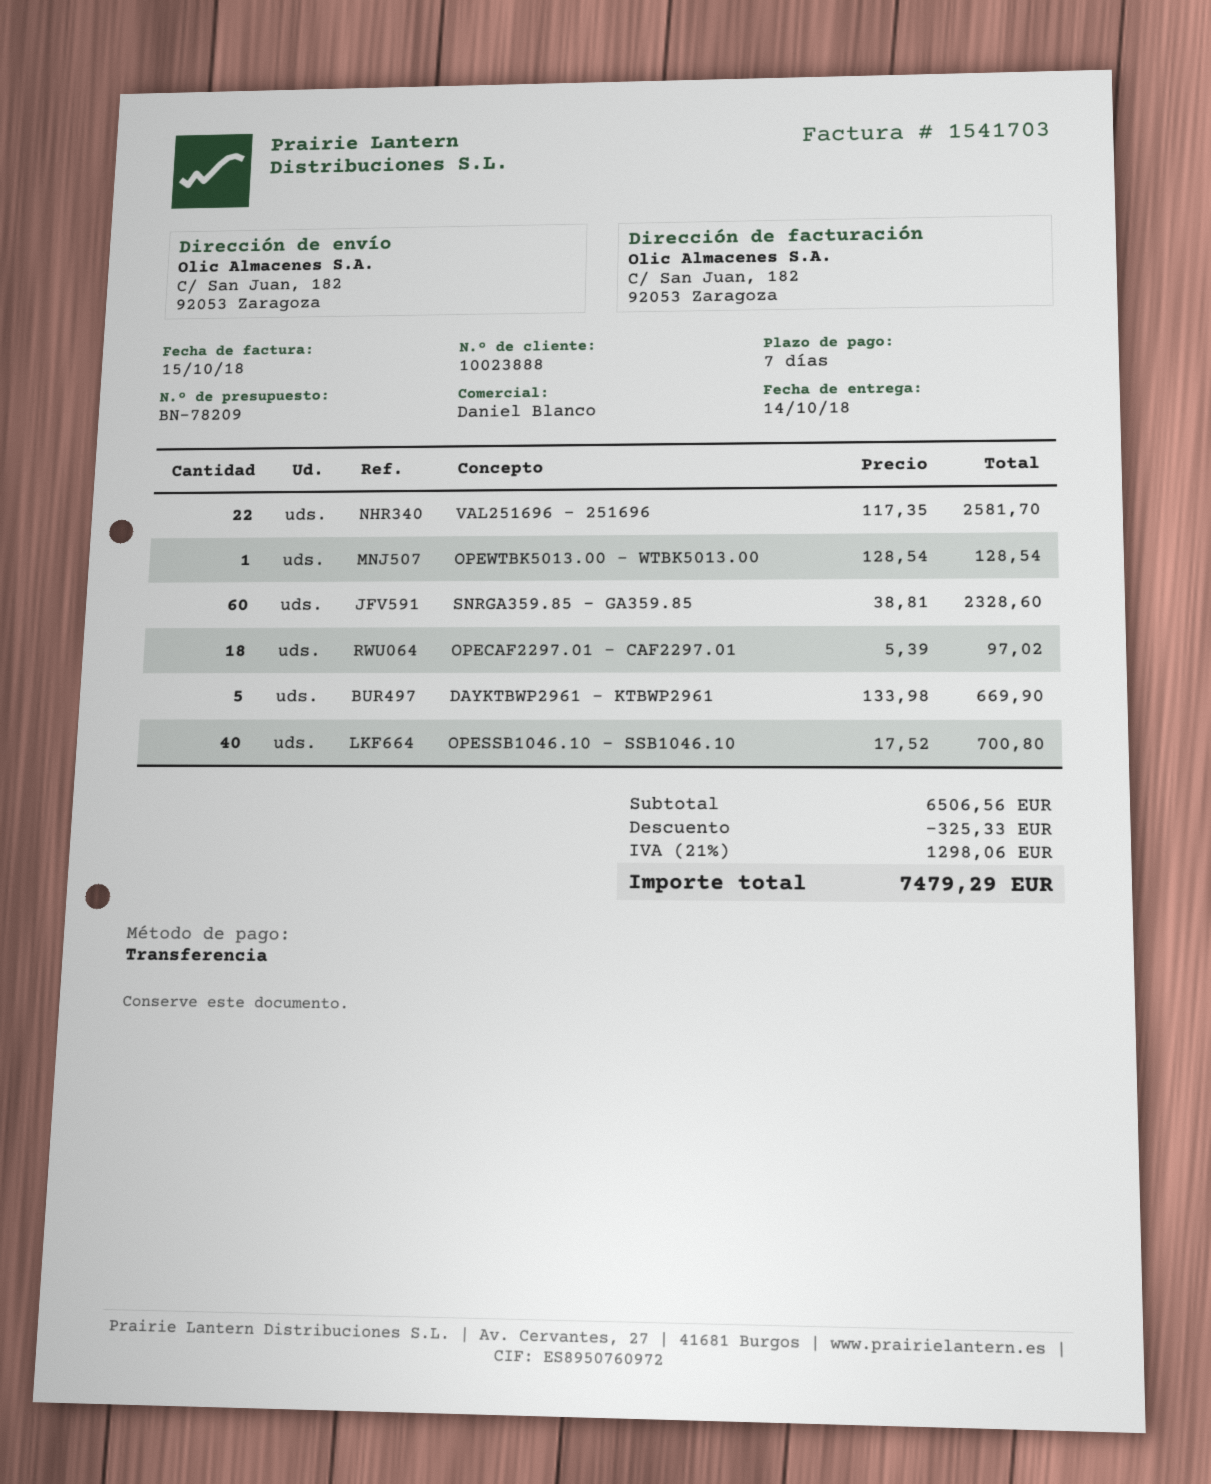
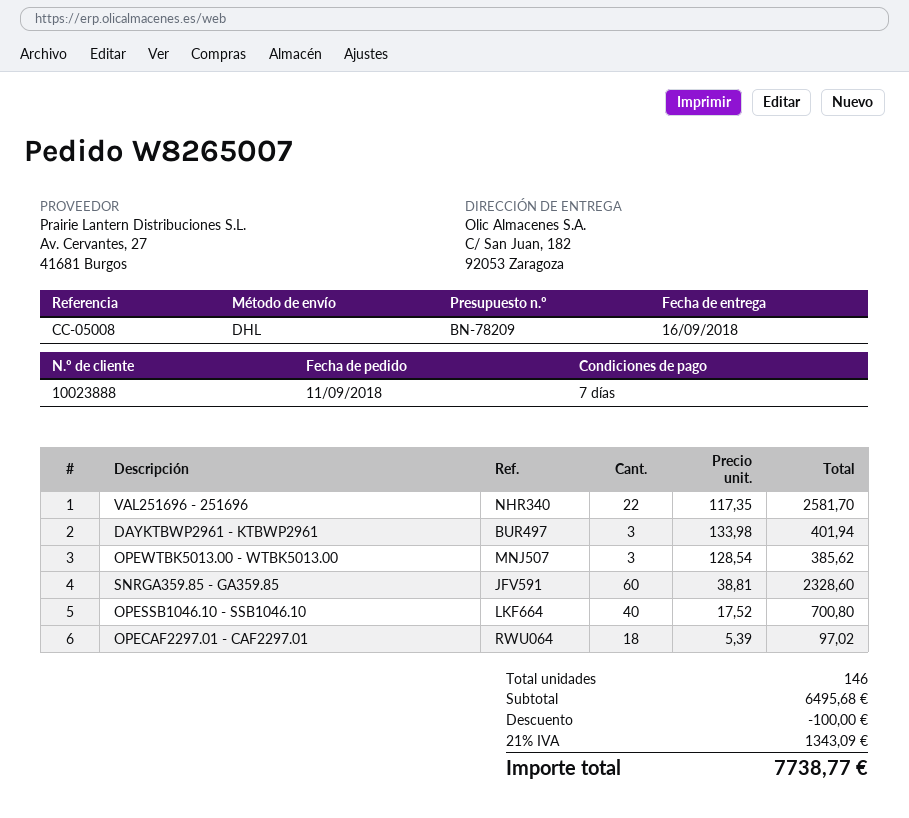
delivery date: 2018-10-14 -> 2018-09-16
OPEWTBK5013.00 - WTBK5013.00: 1 x 128.54 = 128.54 -> 3 x 128.54 = 385.62
DAYKTBWP2961 - KTBWP2961: 5 x 133.98 = 669.90 -> 3 x 133.98 = 401.94
subtotal: 6506.56 -> 6495.68
discount: 325.33 -> 100.00
tax: 21% = 1298.06 -> 21% = 1343.09
total: 7479.29 -> 7738.77

